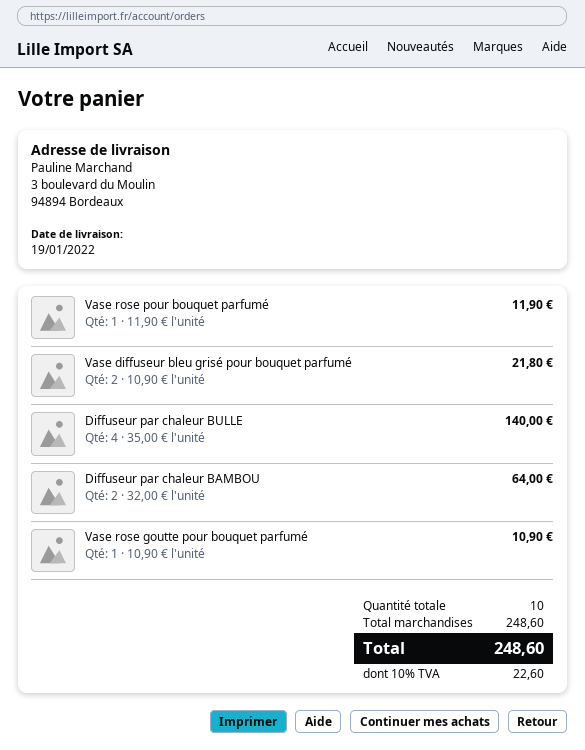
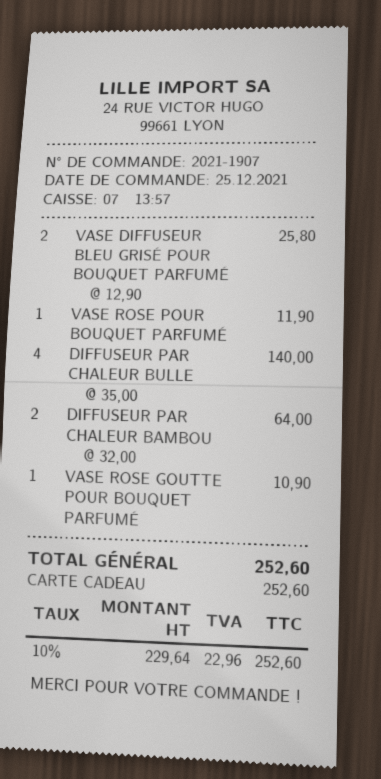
Vase diffuseur bleu grisé pour bouquet parfumé: 2 x 10.90 = 21.80 -> 2 x 12.90 = 25.80
tax: 10% = 22.60 -> 10% = 22.96
total: 248.60 -> 252.60

